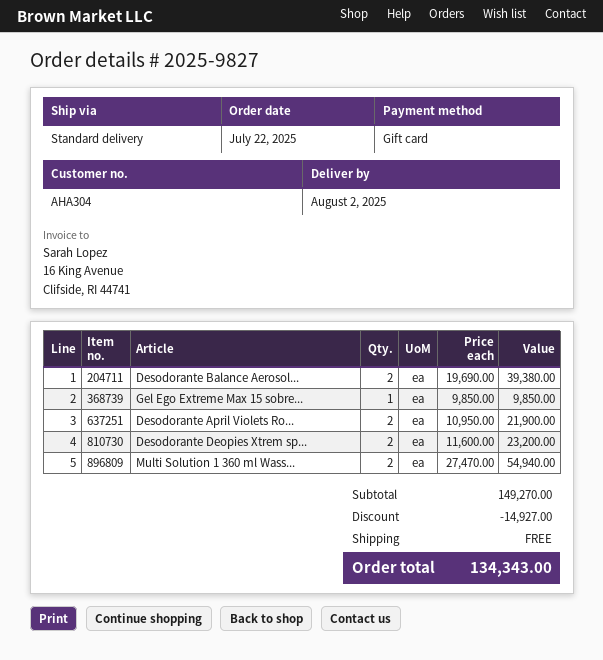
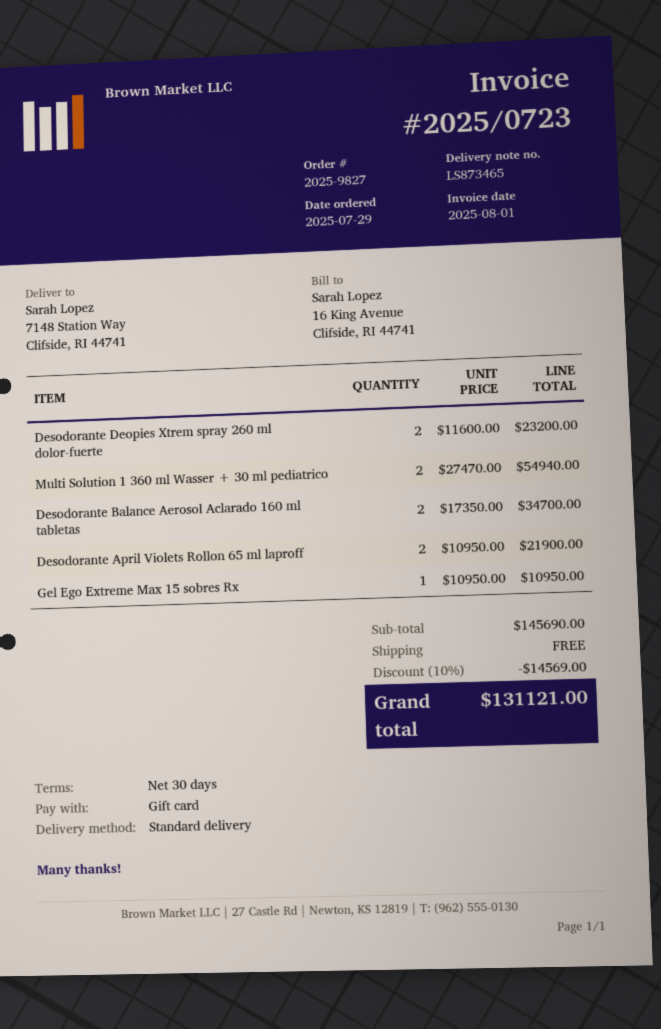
order date: 2025-07-22 -> 2025-07-29
Desodorante Balance Aerosol...: 2 x 19690.00 = 39380.00 -> 2 x 17350.00 = 34700.00
Gel Ego Extreme Max 15 sobre...: 1 x 9850.00 = 9850.00 -> 1 x 10950.00 = 10950.00
subtotal: 149270.00 -> 145690.00
discount: 14927.00 -> 14569.00
total: 134343.00 -> 131121.00

